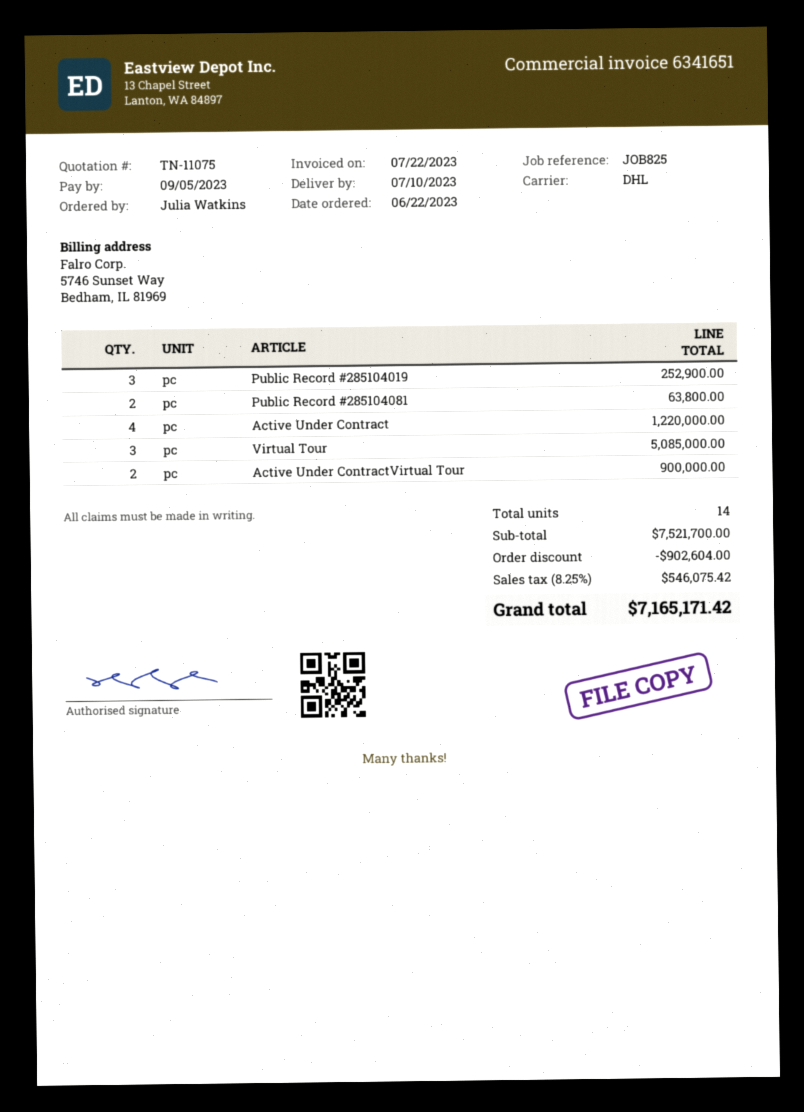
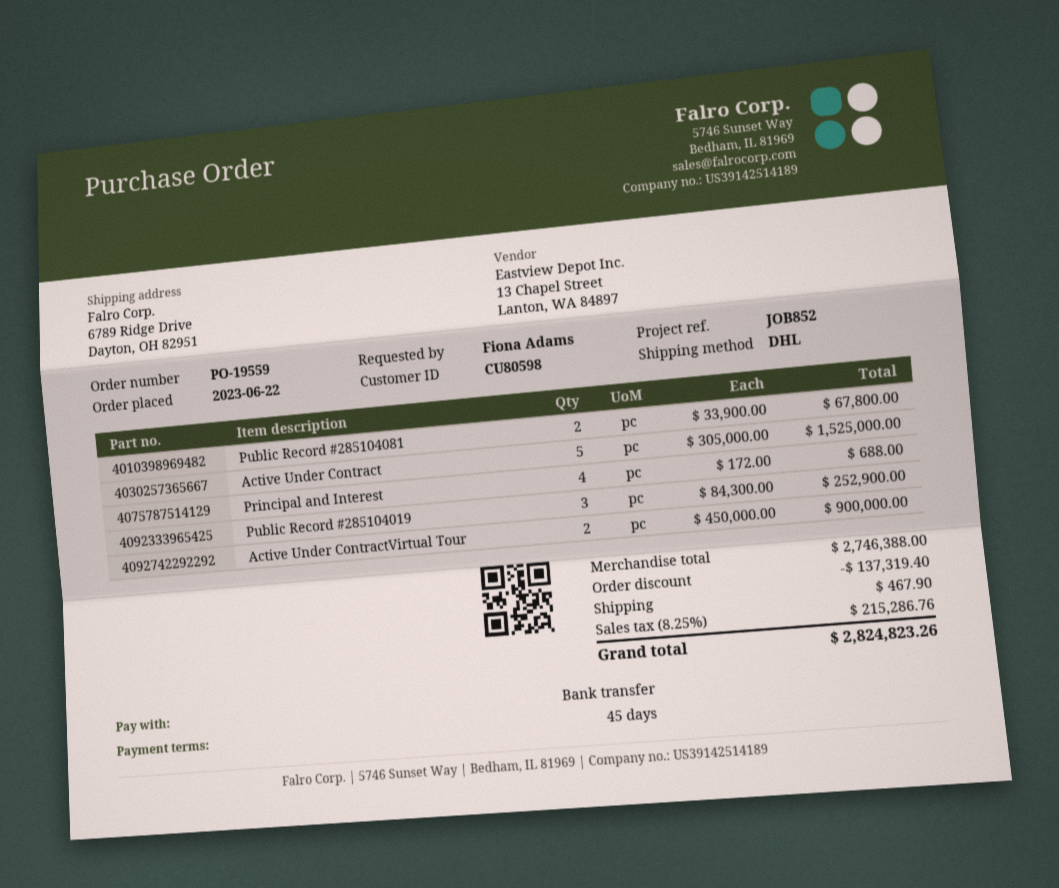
reference: JOB825 -> JOB852
ordered by: Julia Watkins -> Fiona Adams
Public Record #285104081: 2 for 63800.00 -> 2 for 67800.00
Active Under Contract: 4 for 1220000.00 -> 5 for 1525000.00
Virtual Tour: 3 for 5085000.00 -> none
Principal and Interest: none -> 4 for 688.00
subtotal: 7521700.00 -> 2746388.00
discount: 902604.00 -> 137319.40
shipping: none -> 467.90
tax: 8.25% = 546075.42 -> 8.25% = 215286.76
total: 7165171.42 -> 2824823.26

